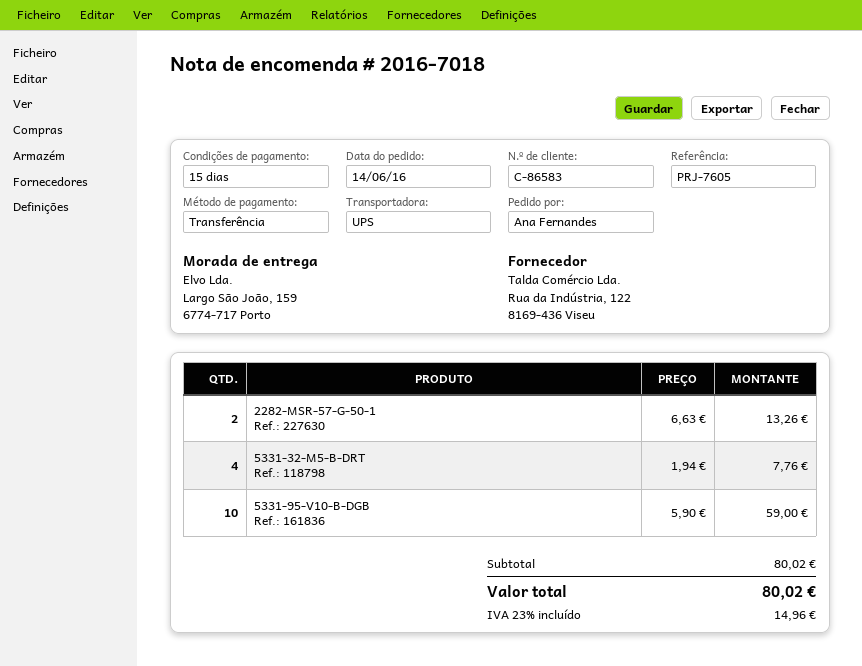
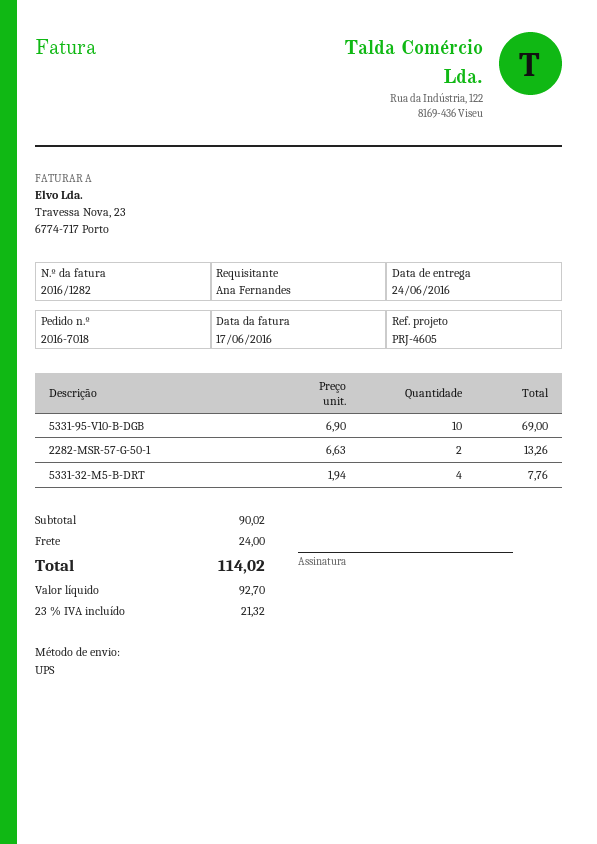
reference: PRJ-7605 -> PRJ-4605
5331-95-V10-B-DGB: 10 x 5.90 = 59.00 -> 10 x 6.90 = 69.00
subtotal: 80.02 -> 90.02
shipping: none -> 24.00
tax: 23% = 14.96 -> 23% = 21.32
total: 80.02 -> 114.02

